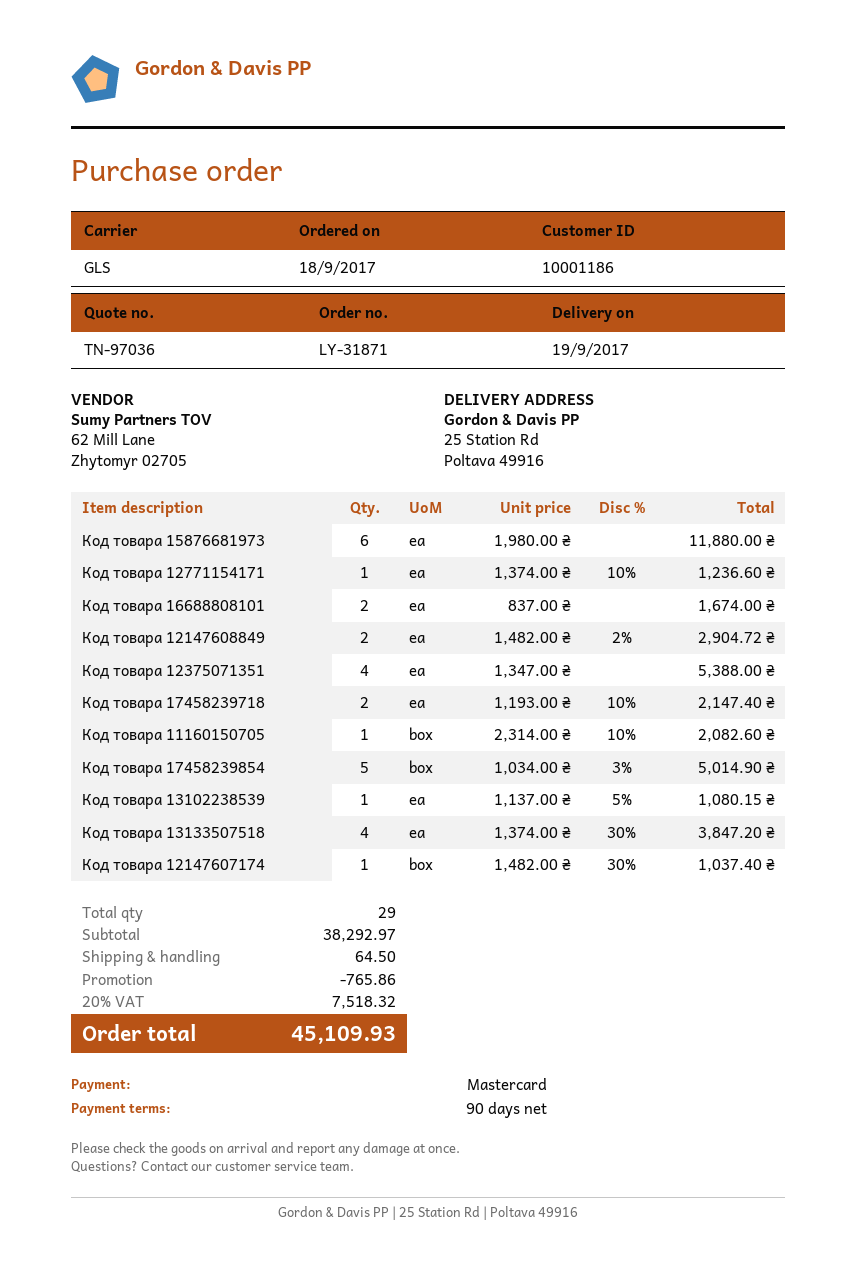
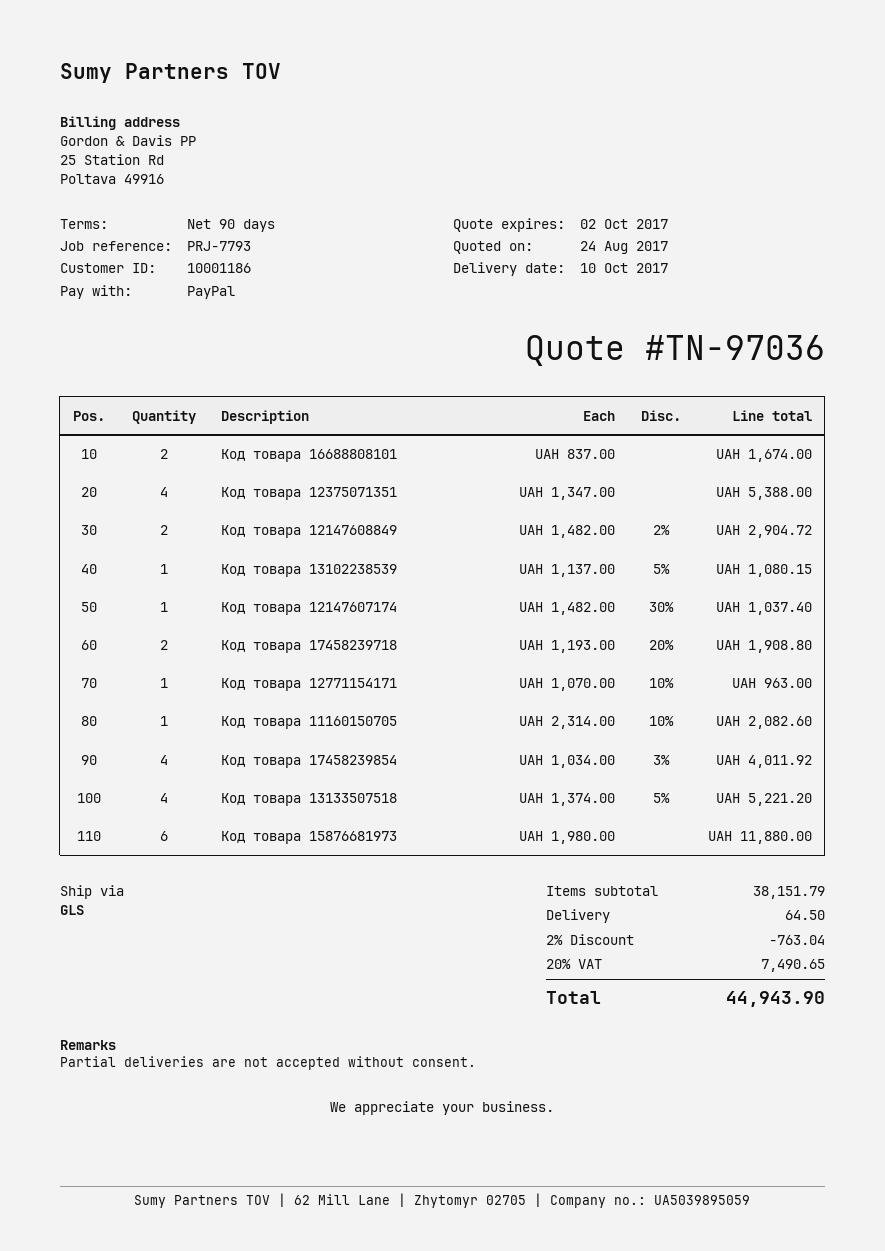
delivery date: 2017-09-19 -> 2017-10-10
payment method: Mastercard -> PayPal
Код товара 12771154171: 1 x 1374.00 - 10% = 1236.60 -> 1 x 1070.00 - 10% = 963.00
Код товара 17458239718: 2 x 1193.00 - 10% = 2147.40 -> 2 x 1193.00 - 20% = 1908.80
Код товара 17458239854: 5 x 1034.00 - 3% = 5014.90 -> 4 x 1034.00 - 3% = 4011.92
Код товара 13133507518: 4 x 1374.00 - 30% = 3847.20 -> 4 x 1374.00 - 5% = 5221.20
subtotal: 38292.97 -> 38151.79
discount: 765.86 -> 763.04
tax: 20% = 7518.32 -> 20% = 7490.65
total: 45109.93 -> 44943.90

